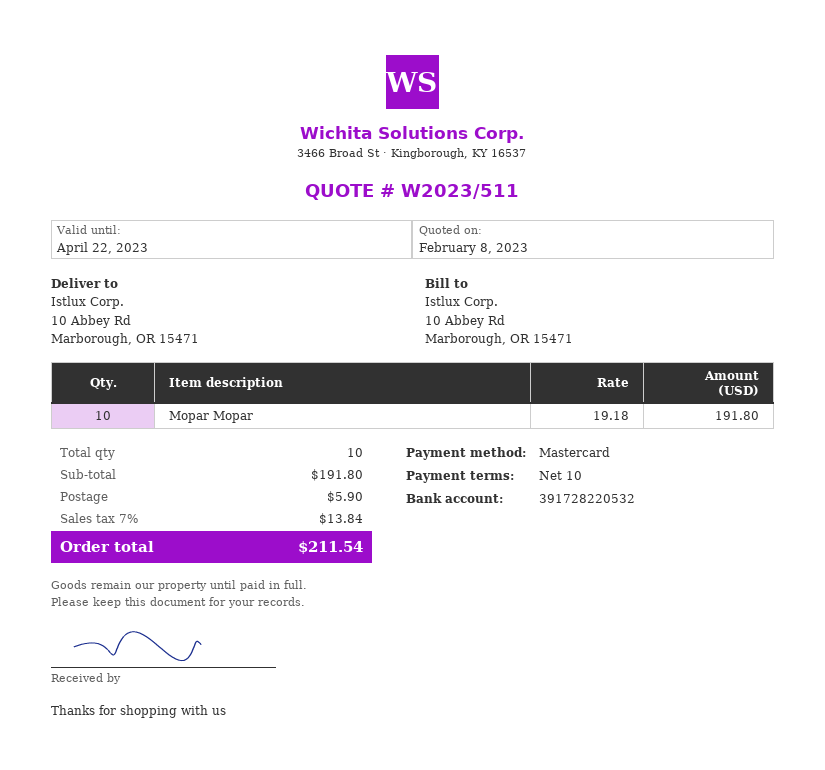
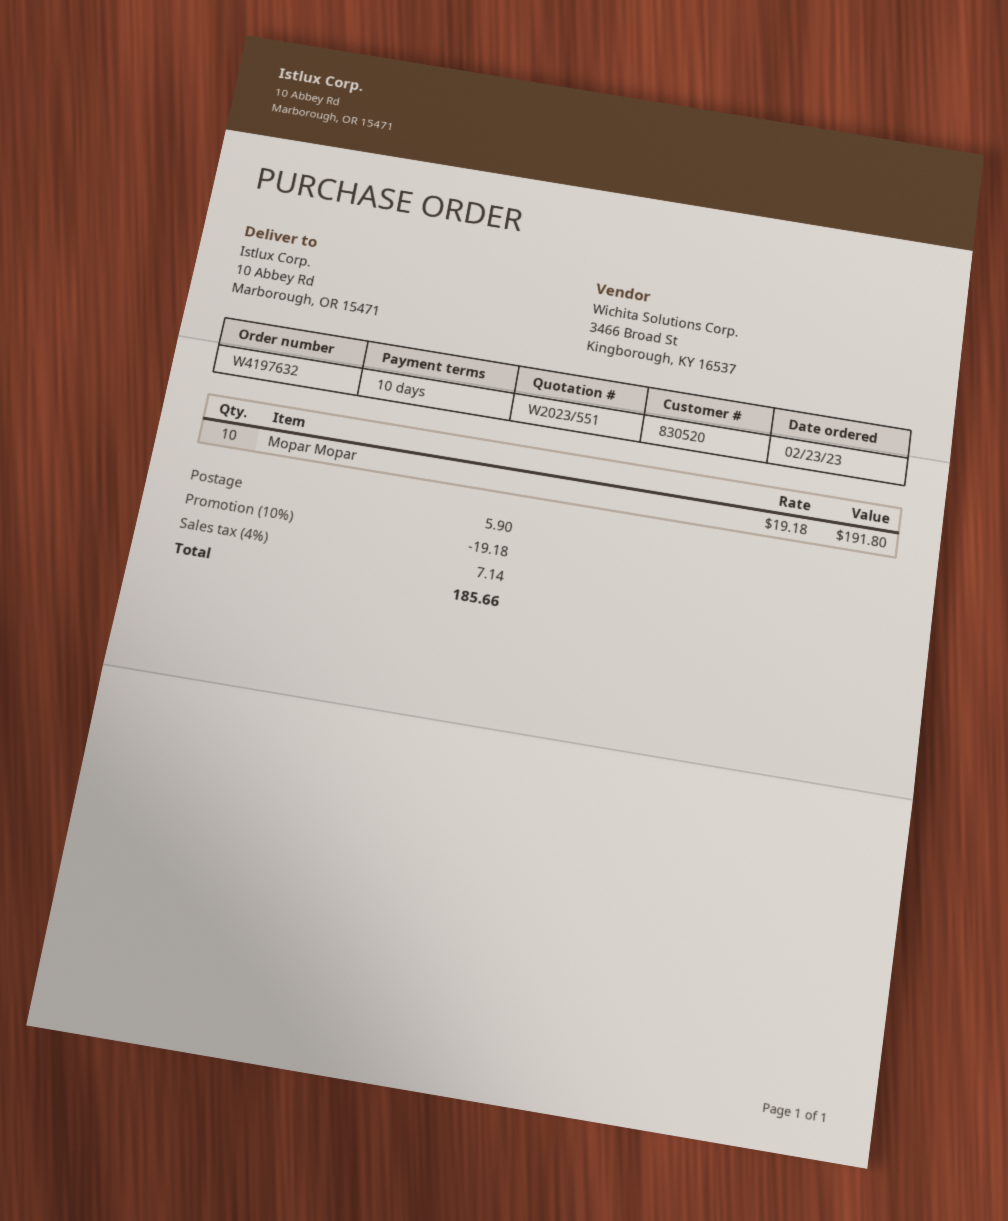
quote number: W2023/511 -> W2023/551
discount: none -> 10% = 19.18
tax: 7% = 13.84 -> 4% = 7.14
total: 211.54 -> 185.66

